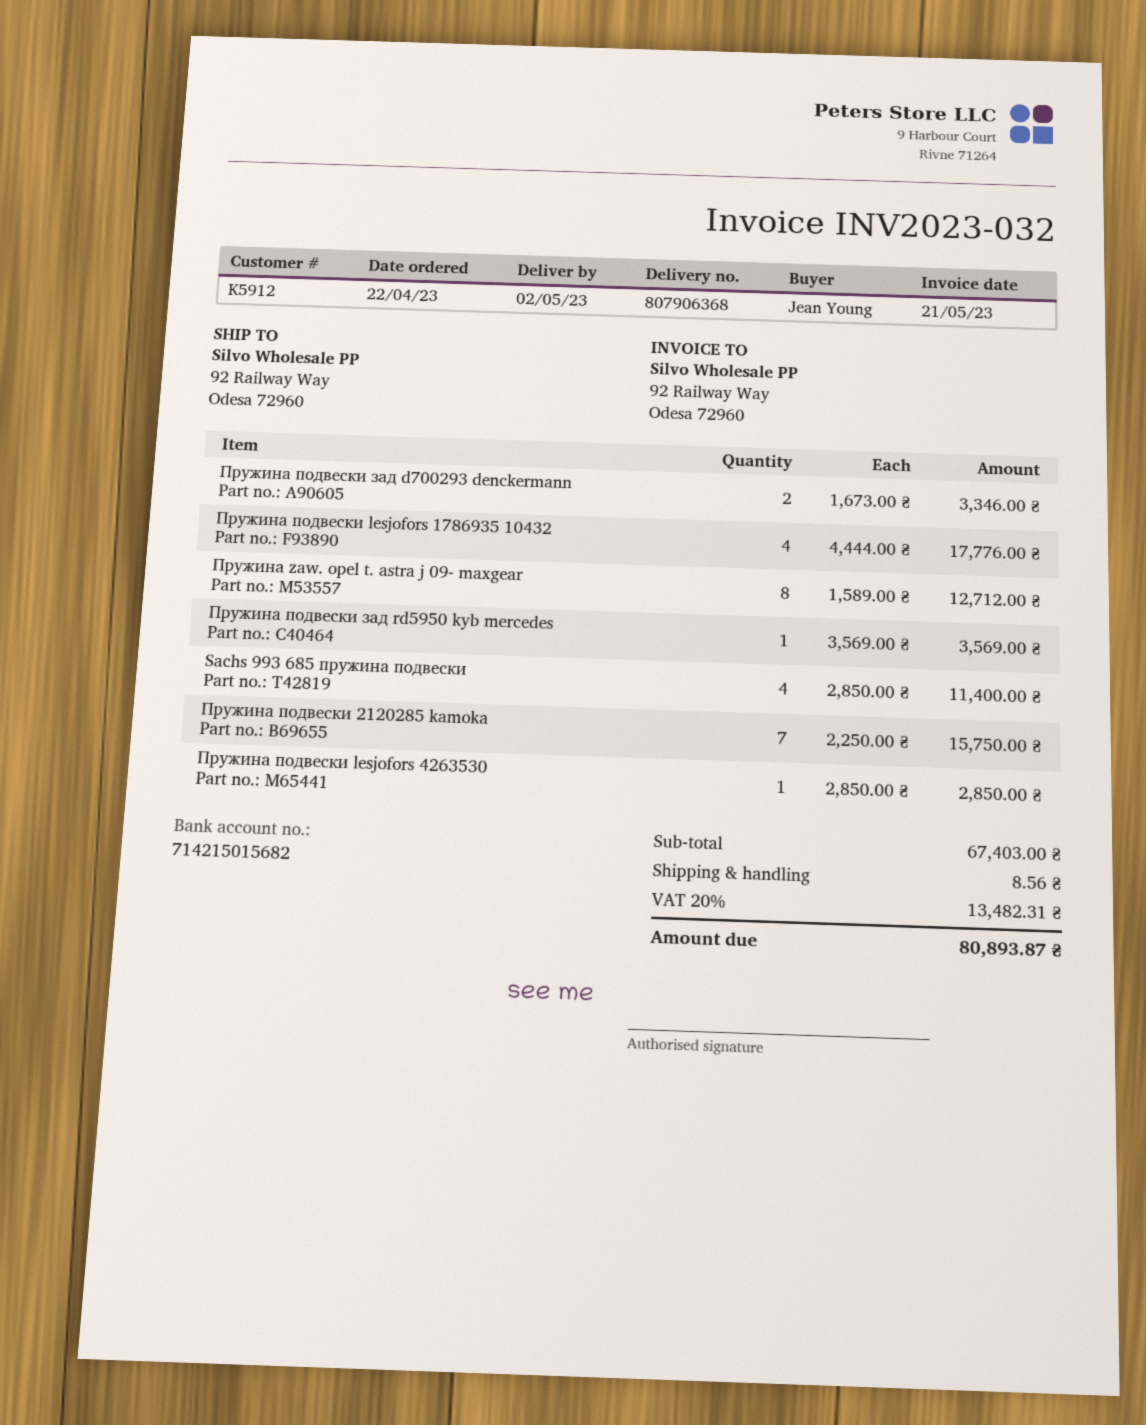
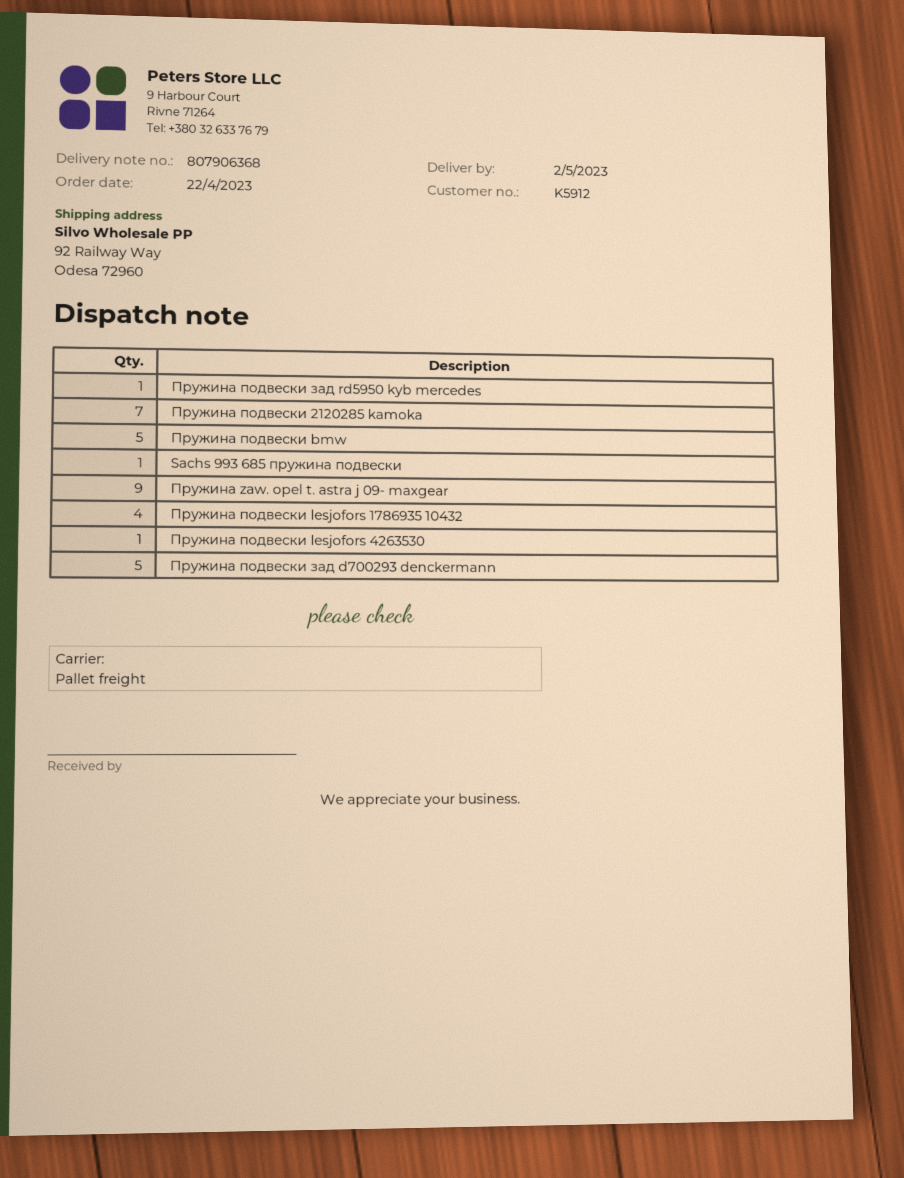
Пружина подвески зад d700293 denckermann: 2 -> 5
Пружина zaw. opel t. astra j 09- maxgear: 8 -> 9
Sachs 993 685 пружина подвески: 4 -> 1
Пружина подвески bmw: none -> 5

